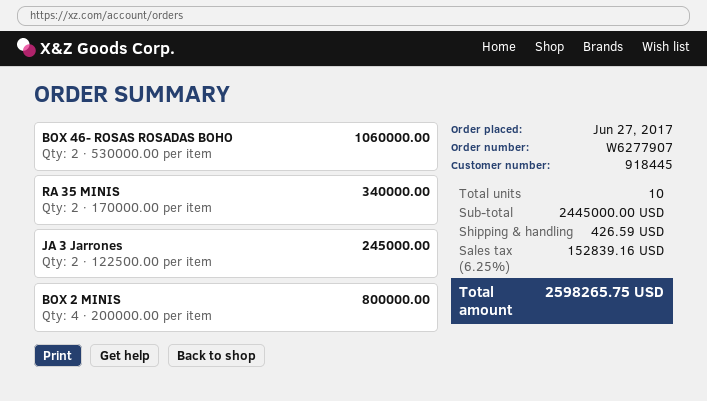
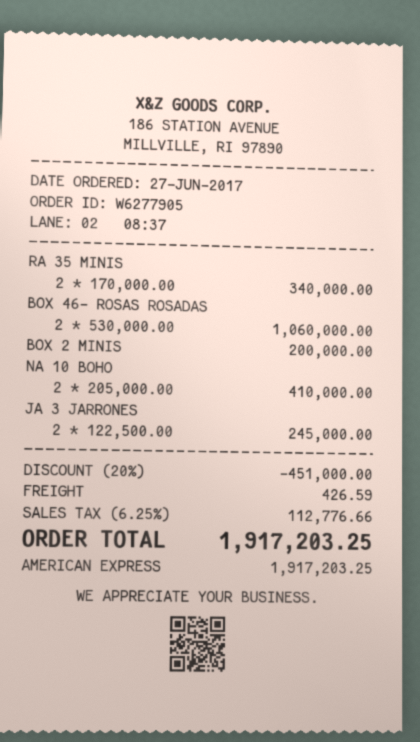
order number: W6277907 -> W6277905
BOX 2 MINIS: 4 x 200000.00 = 800000.00 -> 1 x 200000.00 = 200000.00
NA 10 BOHO: none -> 2 x 205000.00 = 410000.00
discount: none -> 20% = 451000.00
tax: 6.25% = 152839.16 -> 6.25% = 112776.66
total: 2598265.75 -> 1917203.25

